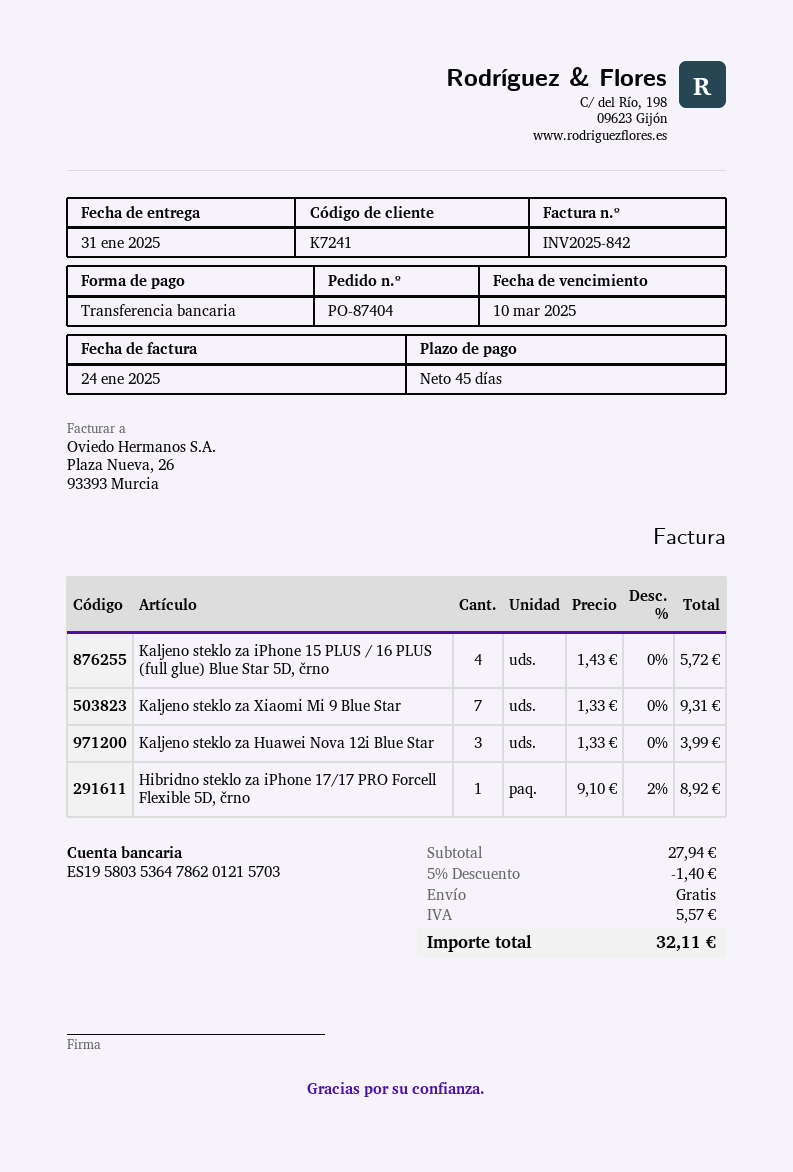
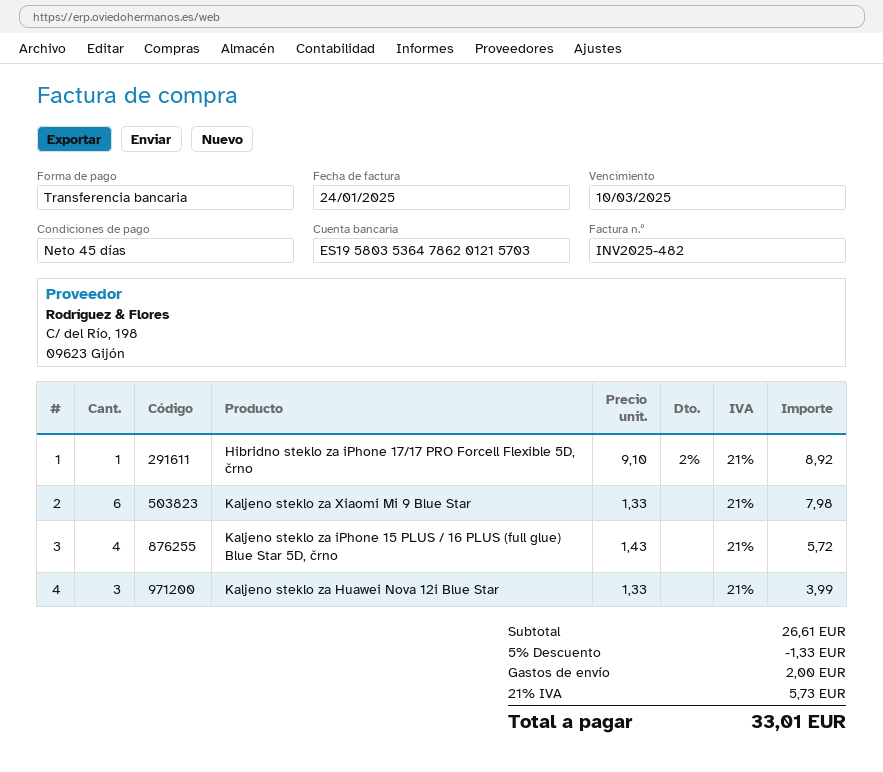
invoice number: INV2025-842 -> INV2025-482
Kaljeno steklo za Xiaomi Mi 9 Blue Star: 7 x 1.33 = 9.31 -> 6 x 1.33 = 7.98
subtotal: 27.94 -> 26.61
discount: 5% = 1.40 -> 5% = 1.33
shipping: 0.00 -> 2.00
tax: 5.57 -> 5.73
total: 32.11 -> 33.01

